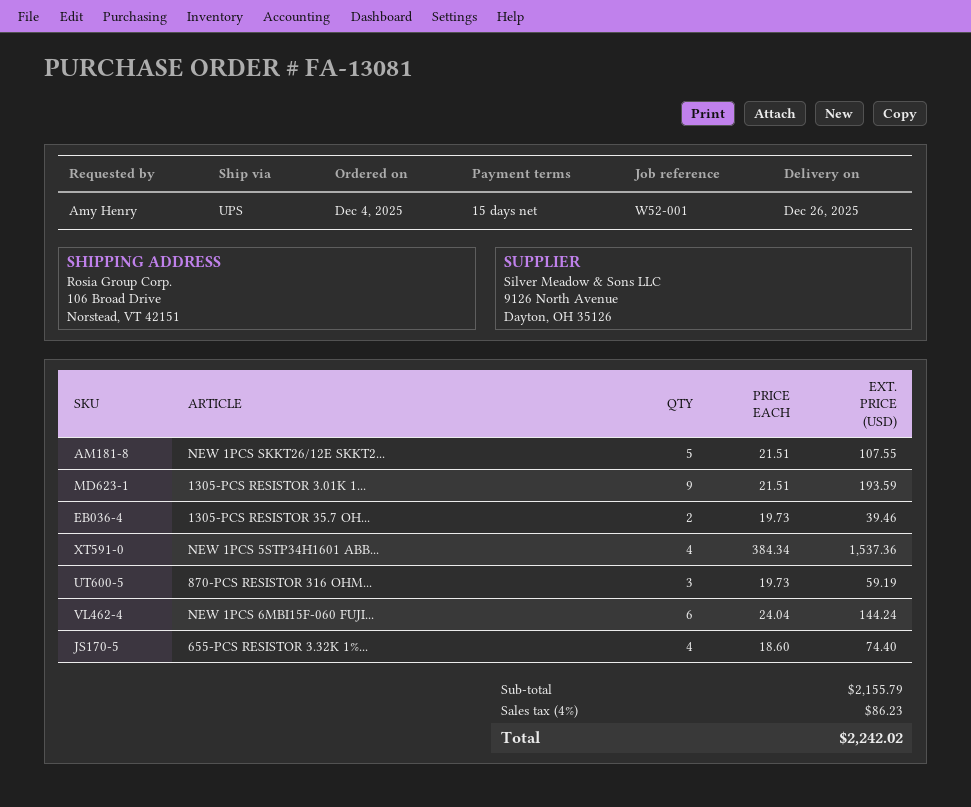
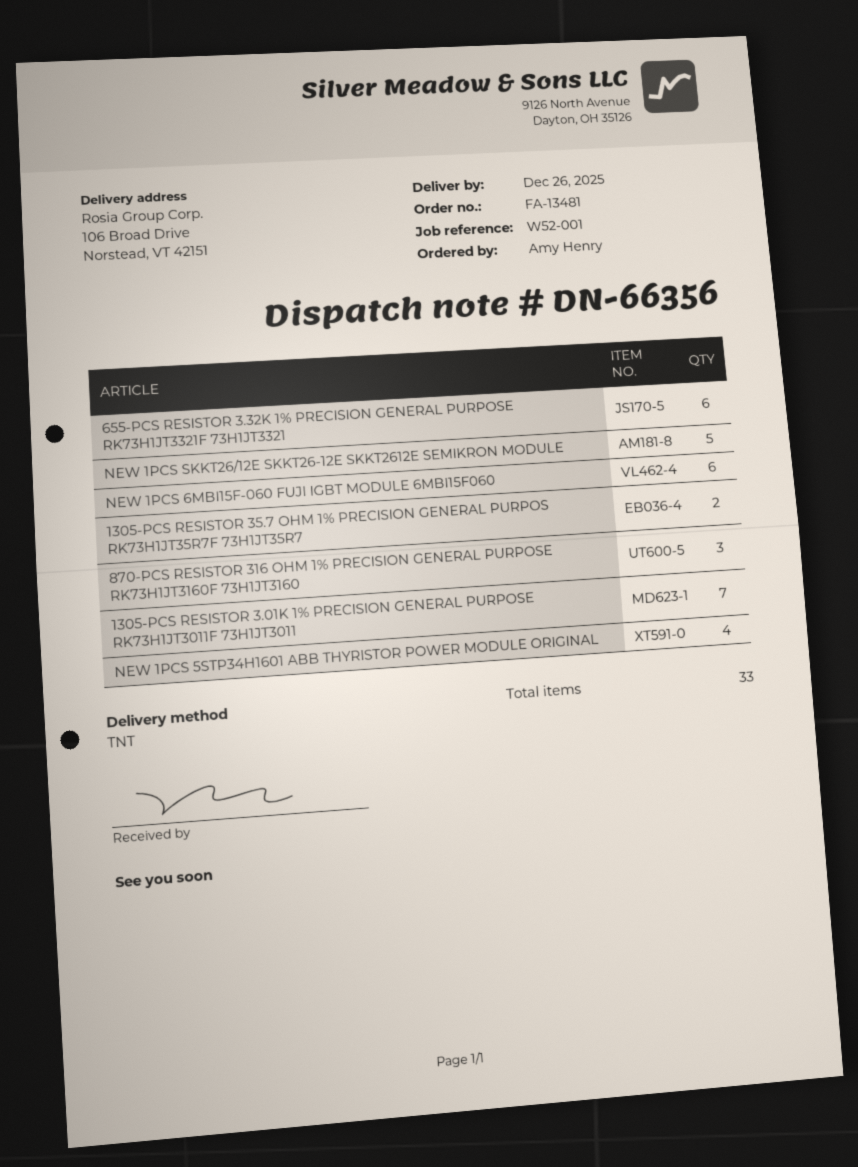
order number: FA-13081 -> FA-13481
shipping method: UPS -> TNT
1305-PCS RESISTOR 3.01K 1...: 9 -> 7
655-PCS RESISTOR 3.32K 1%...: 4 -> 6

